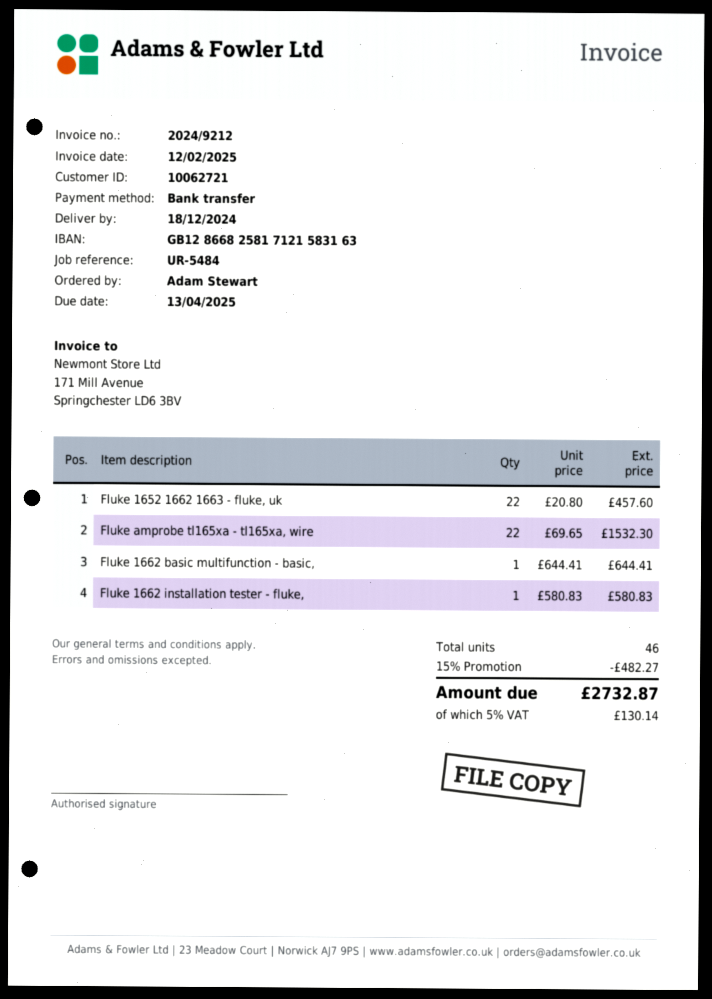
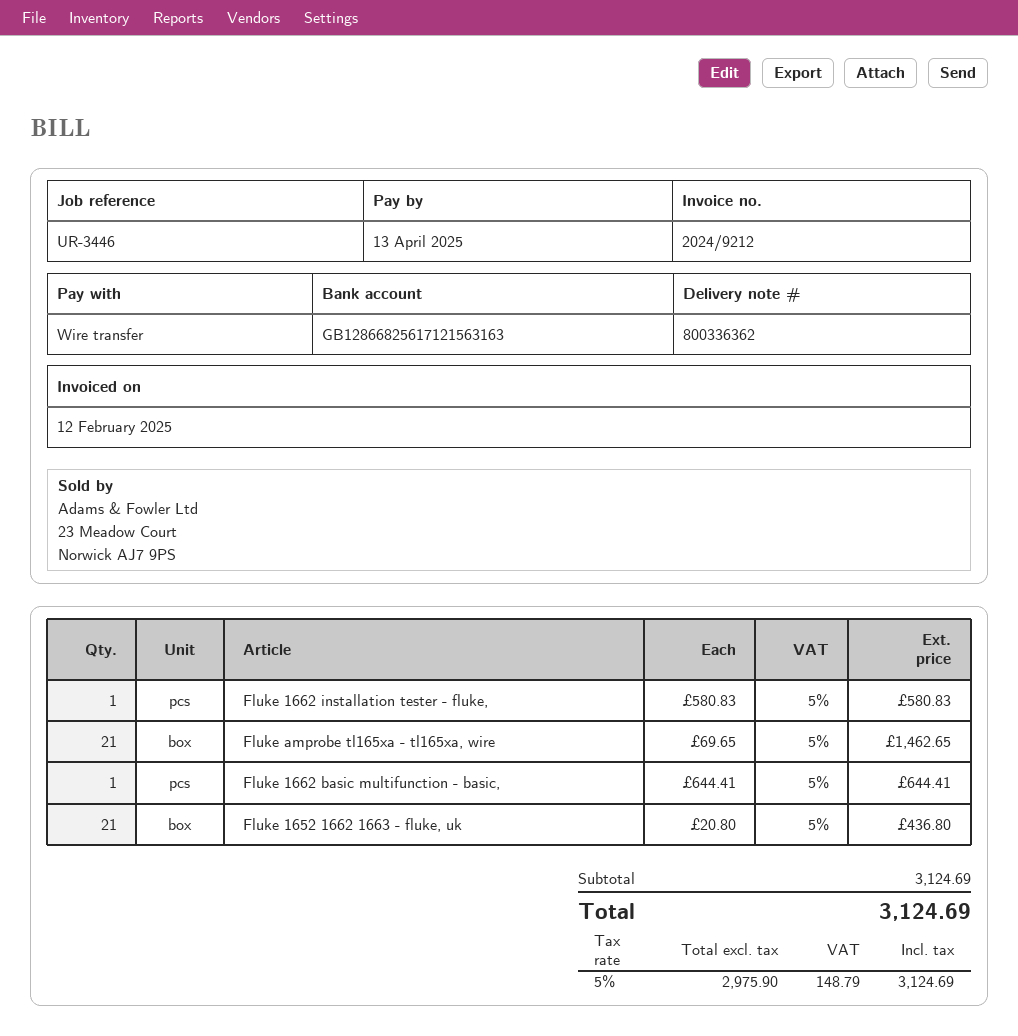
reference: UR-5484 -> UR-3446
bank account: GB12866825817121583163 -> GB12866825617121563163
Fluke 1652 1662 1663 - fluke, uk: 22 x 20.80 = 457.60 -> 21 x 20.80 = 436.80
Fluke amprobe tl165xa - tl165xa, wire: 22 x 69.65 = 1532.30 -> 21 x 69.65 = 1462.65
discount: 15% = 482.27 -> none
tax: 5% = 130.14 -> 5% = 148.79
total: 2732.87 -> 3124.69

